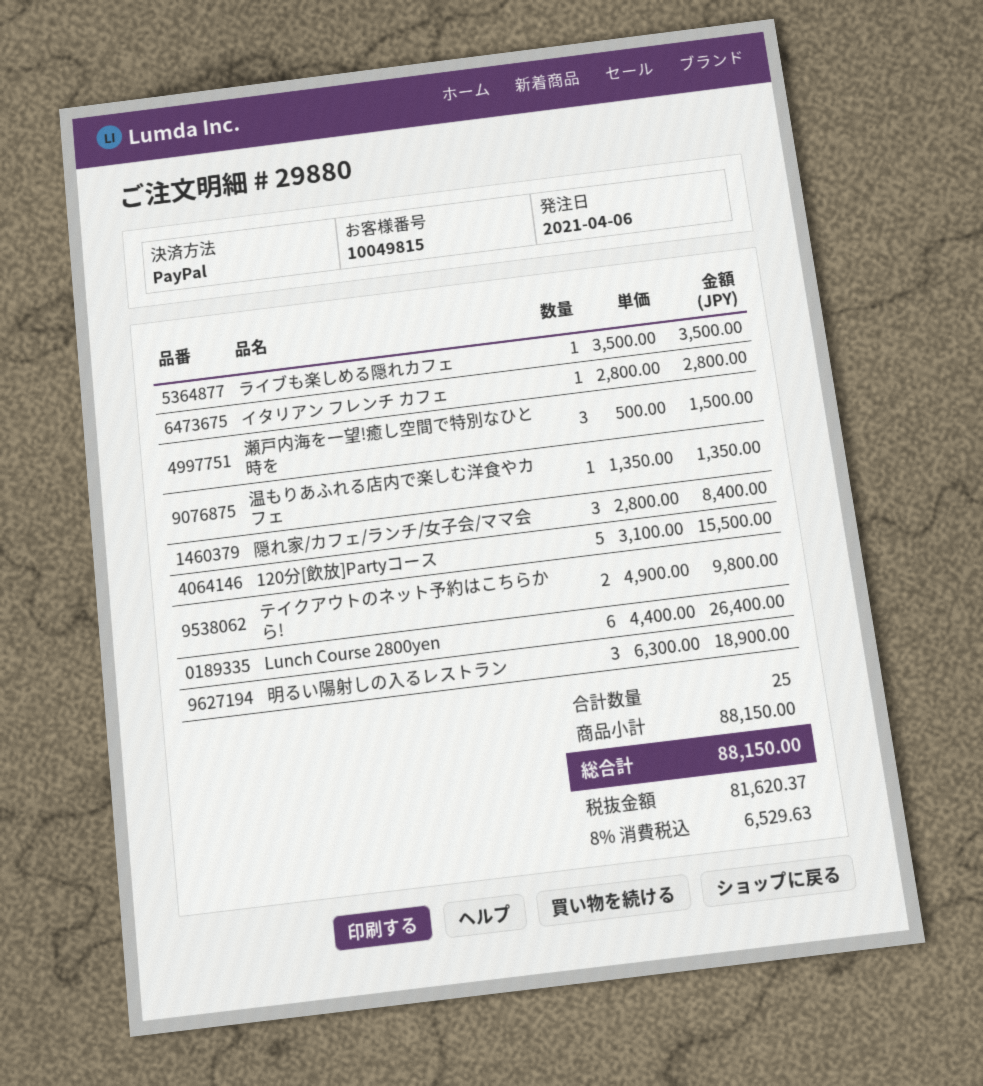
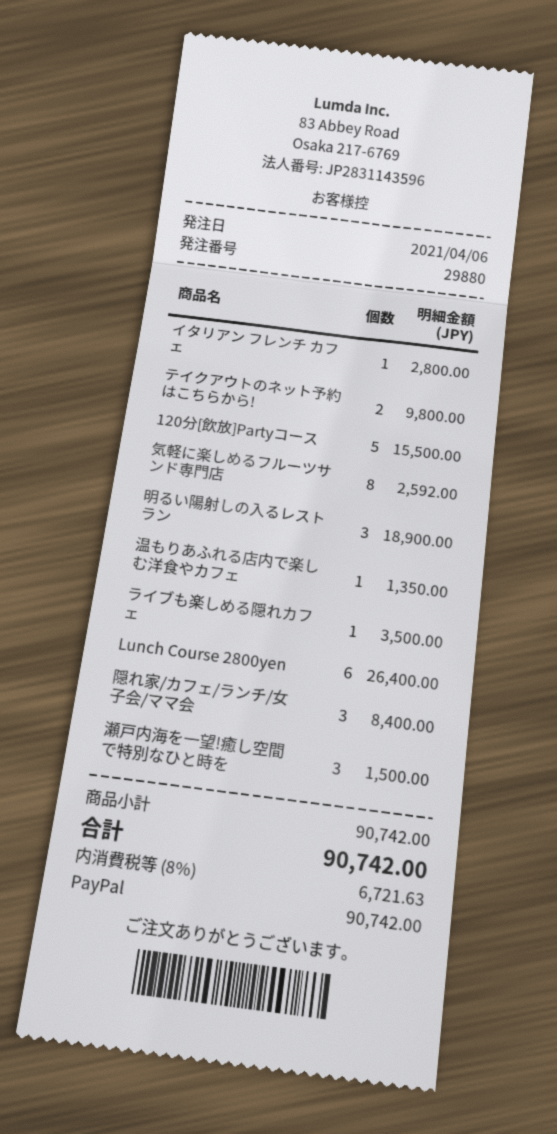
気軽に楽しめるフルーツサンド専門店: none -> 8 for 2592.00
subtotal: 88150.00 -> 90742.00
tax: 8% = 6529.63 -> 8% = 6721.63
total: 88150.00 -> 90742.00

